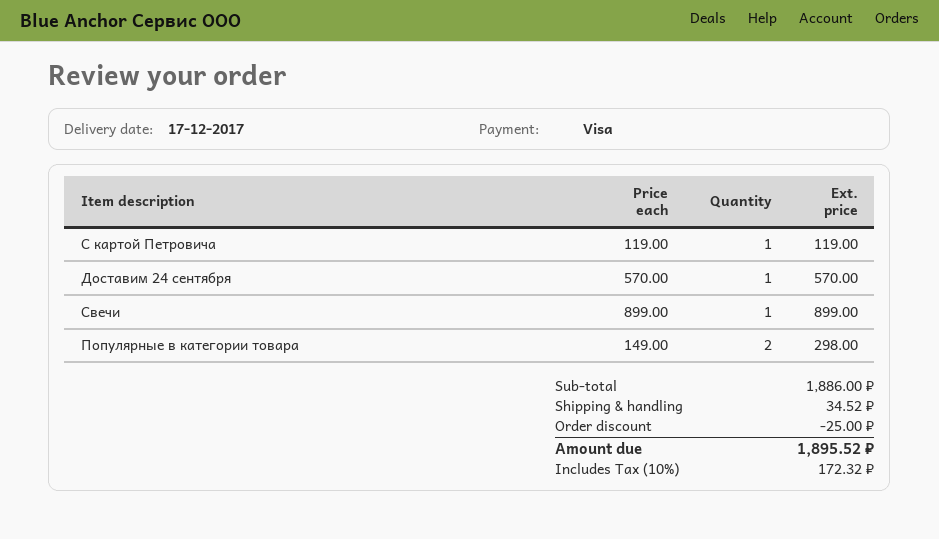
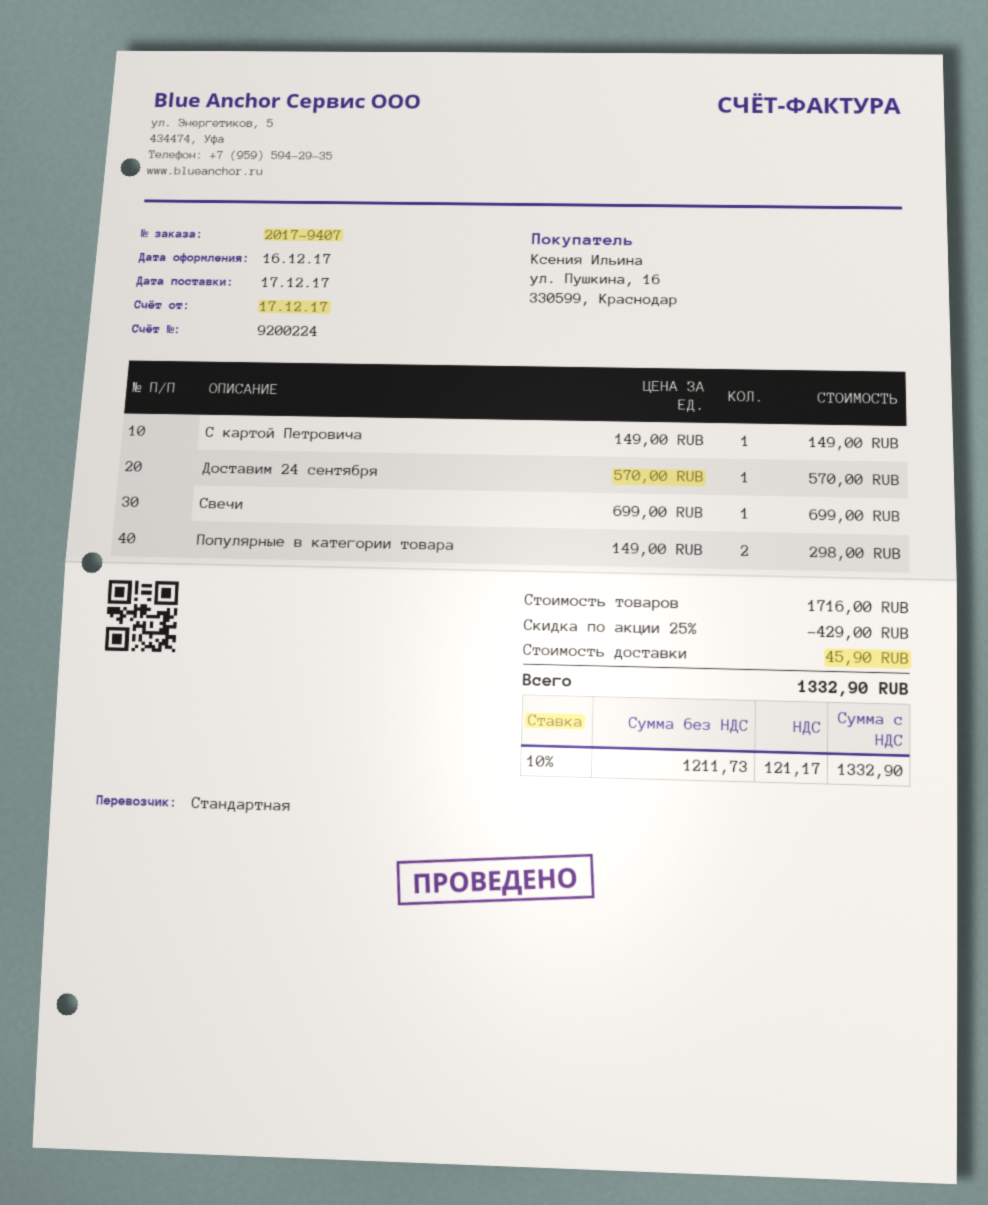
С картой Петровича: 1 x 119.00 = 119.00 -> 1 x 149.00 = 149.00
Свечи: 1 x 899.00 = 899.00 -> 1 x 699.00 = 699.00
subtotal: 1886.00 -> 1716.00
discount: 25.00 -> 429.00
shipping: 34.52 -> 45.90
tax: 10% = 172.32 -> 10% = 121.17
total: 1895.52 -> 1332.90

